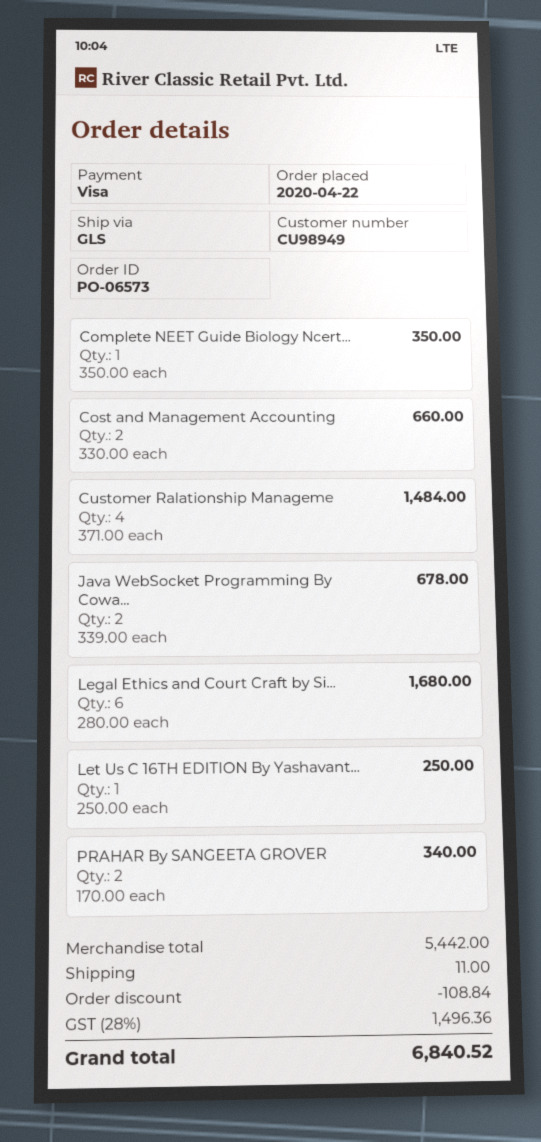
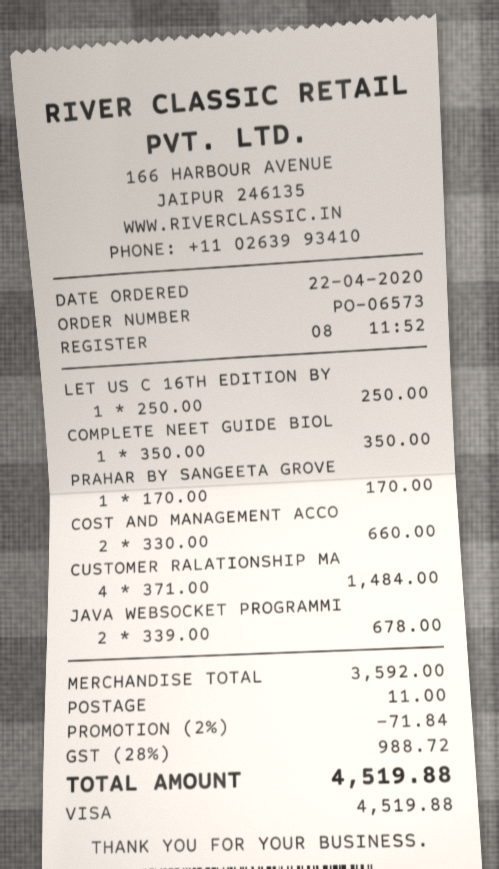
Legal Ethics and Court Craft by Si...: 6 x 280.00 = 1680.00 -> none
PRAHAR By SANGEETA GROVER: 2 x 170.00 = 340.00 -> 1 x 170.00 = 170.00
subtotal: 5442.00 -> 3592.00
discount: 108.84 -> 71.84
tax: 28% = 1496.36 -> 28% = 988.72
total: 6840.52 -> 4519.88

